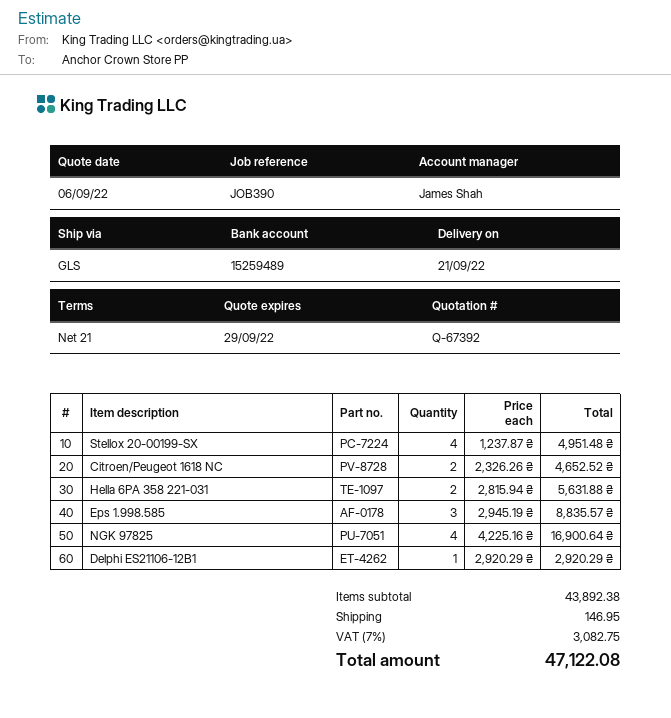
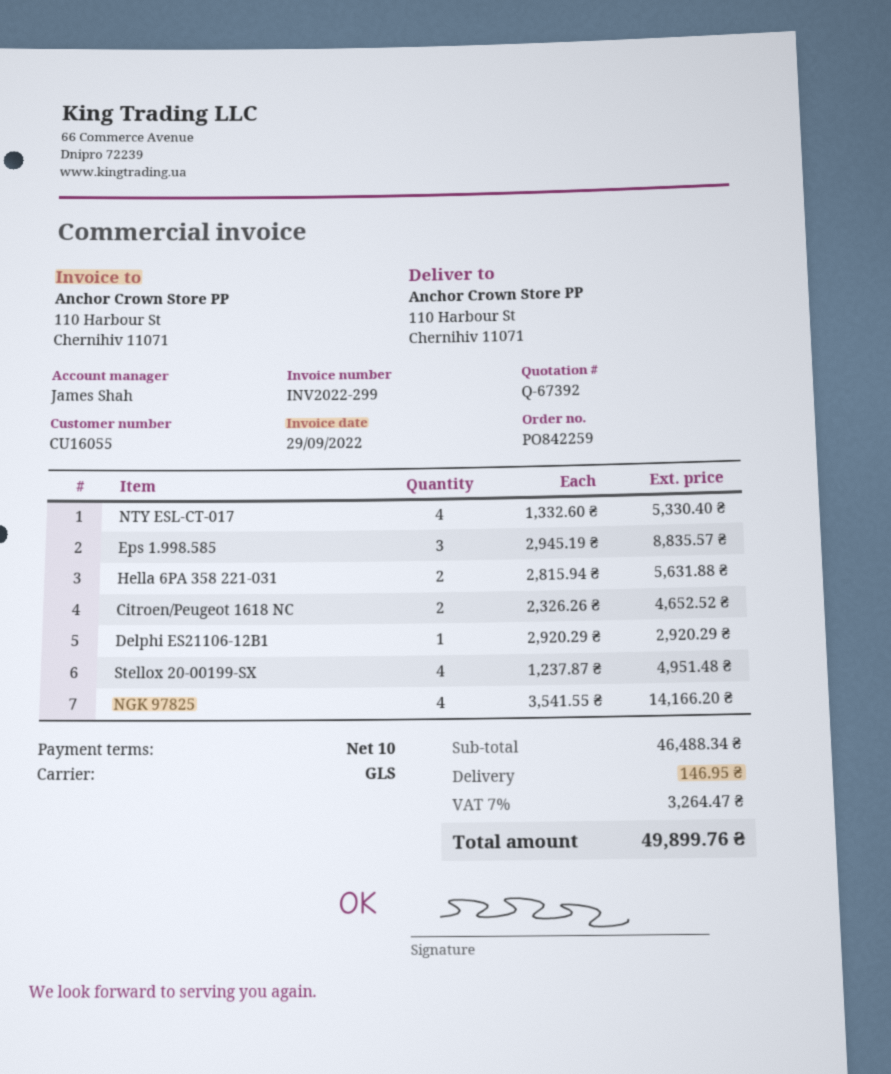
payment terms: 21 days -> 10 days
NGK 97825: 4 x 4225.16 = 16900.64 -> 4 x 3541.55 = 14166.20
NTY ESL-CT-017: none -> 4 x 1332.60 = 5330.40
subtotal: 43892.38 -> 46488.34
tax: 7% = 3082.75 -> 7% = 3264.47
total: 47122.08 -> 49899.76

